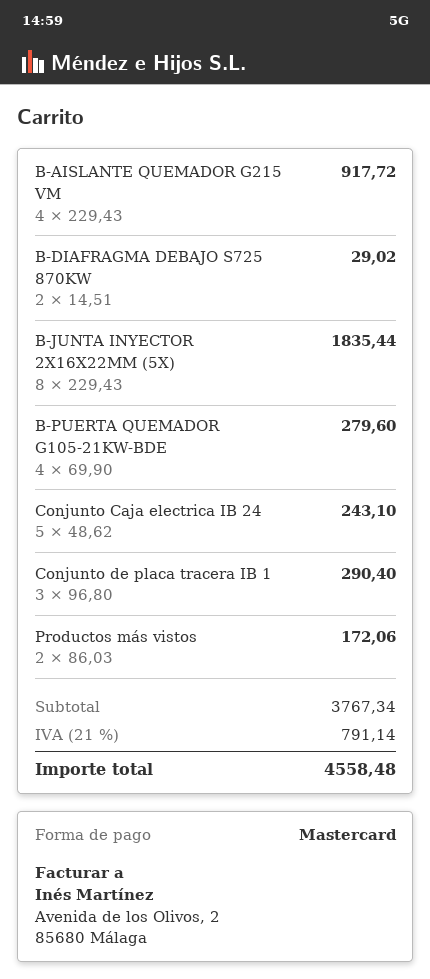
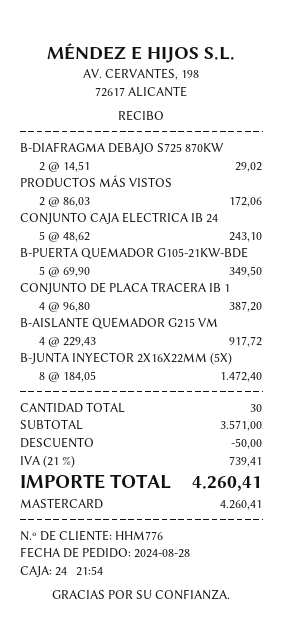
B-JUNTA INYECTOR 2X16X22MM (5X): 8 x 229.43 = 1835.44 -> 8 x 184.05 = 1472.40
B-PUERTA QUEMADOR G105-21KW-BDE: 4 x 69.90 = 279.60 -> 5 x 69.90 = 349.50
Conjunto de placa tracera IB 1: 3 x 96.80 = 290.40 -> 4 x 96.80 = 387.20
subtotal: 3767.34 -> 3571.00
discount: none -> 50.00
tax: 21% = 791.14 -> 21% = 739.41
total: 4558.48 -> 4260.41

